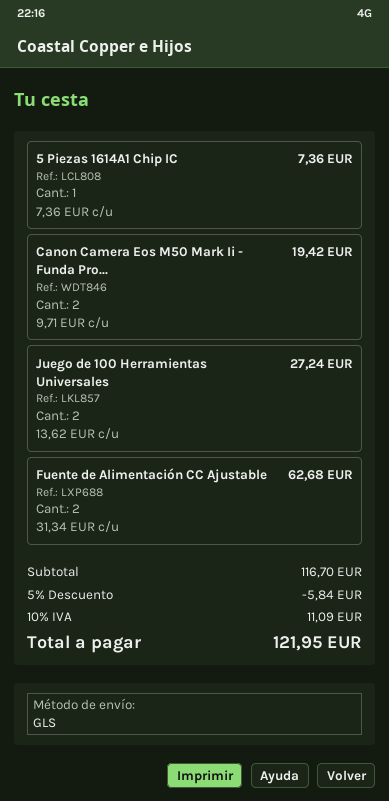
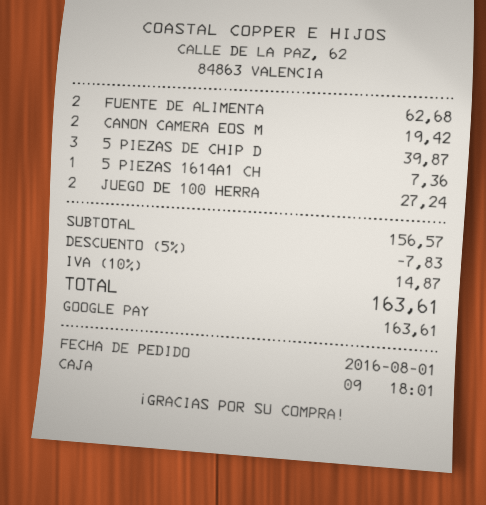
5 PIEZAS DE CHIP D: none -> 3 for 39.87
subtotal: 116.70 -> 156.57
discount: 5% = 5.84 -> 5% = 7.83
tax: 10% = 11.09 -> 10% = 14.87
total: 121.95 -> 163.61

